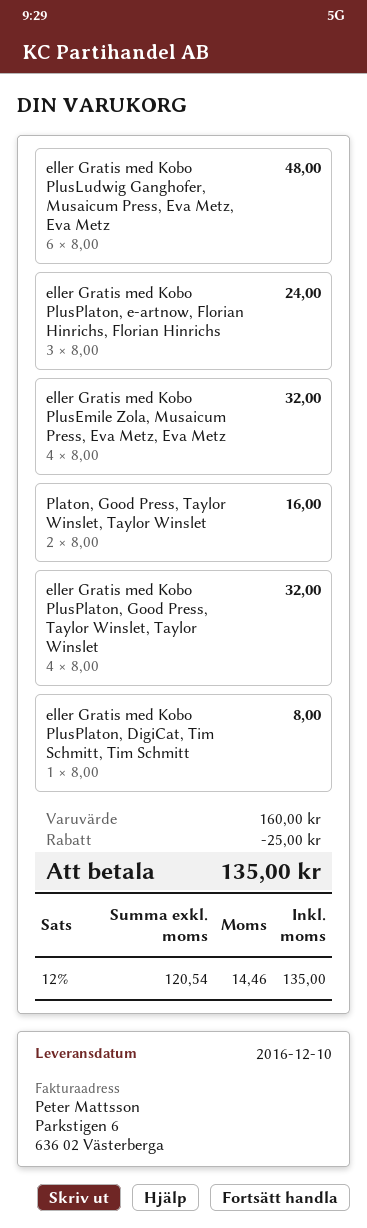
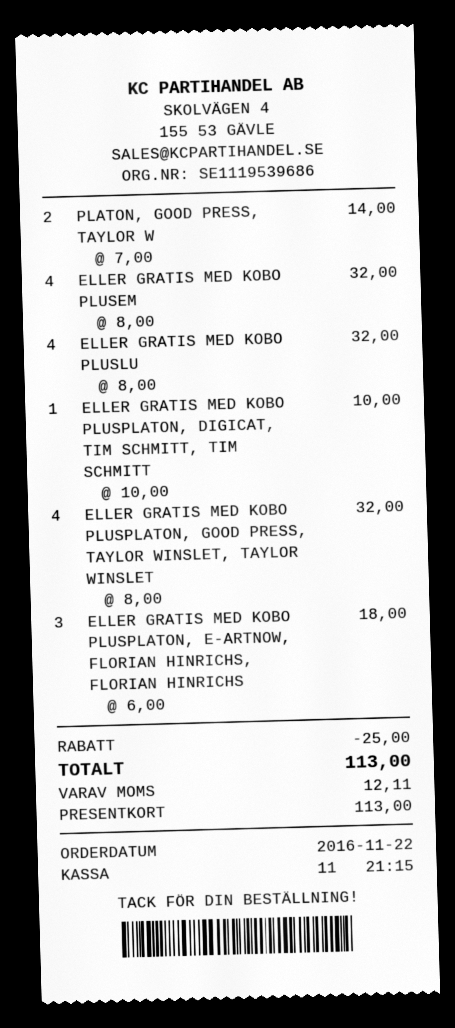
eller Gratis med Kobo PlusLudwig Ganghofer, Musaicum Press, Eva Metz, Eva Metz: 6 x 8.00 = 48.00 -> 4 x 8.00 = 32.00
eller Gratis med Kobo PlusPlaton, e-artnow, Florian Hinrichs, Florian Hinrichs: 3 x 8.00 = 24.00 -> 3 x 6.00 = 18.00
Platon, Good Press, Taylor Winslet, Taylor Winslet: 2 x 8.00 = 16.00 -> 2 x 7.00 = 14.00
eller Gratis med Kobo PlusPlaton, DigiCat, Tim Schmitt, Tim Schmitt: 1 x 8.00 = 8.00 -> 1 x 10.00 = 10.00
tax: 14.46 -> 12.11
total: 135.00 -> 113.00

